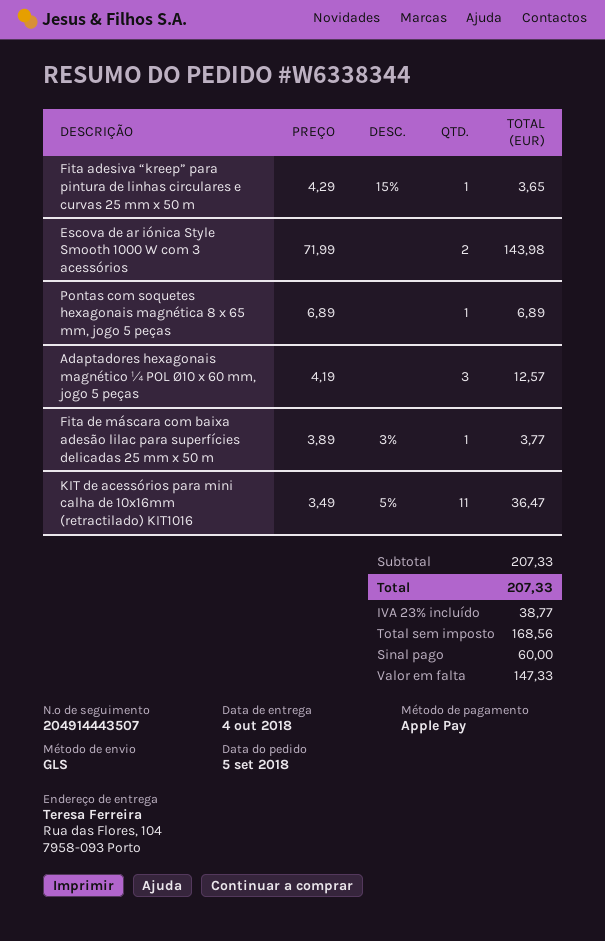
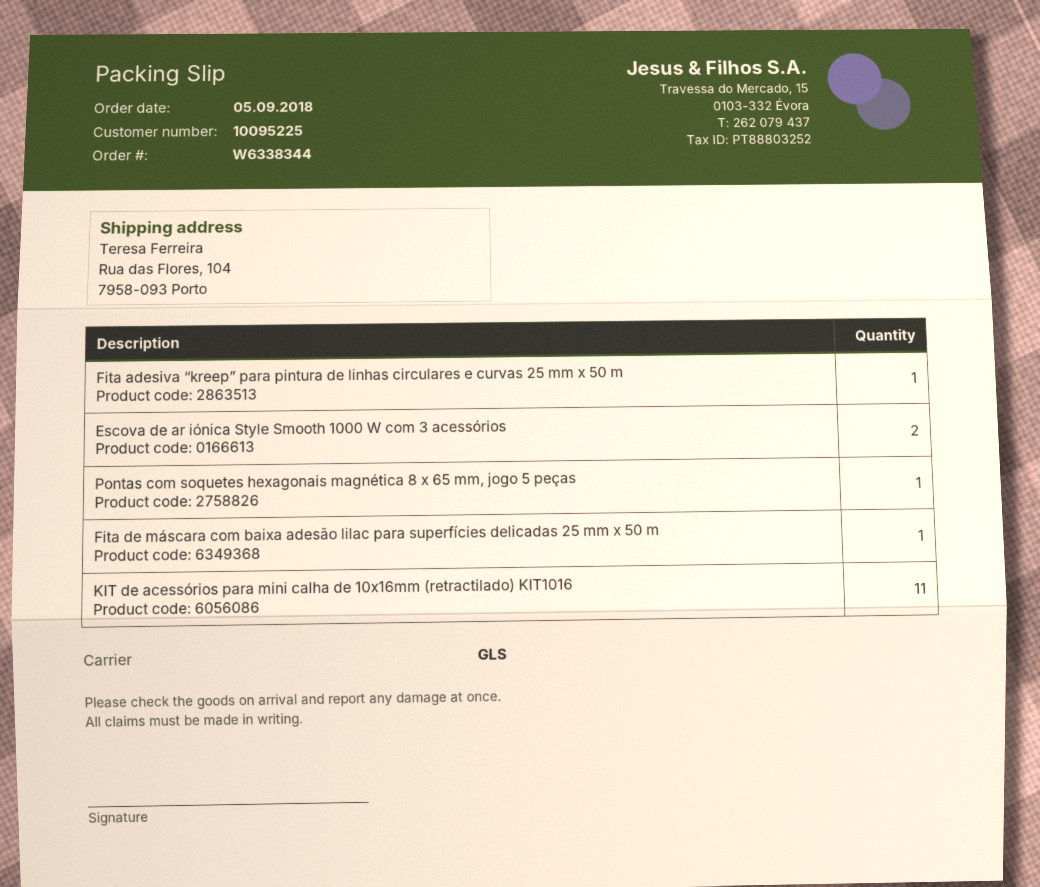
Adaptadores hexagonais magnético ¼ POL Ø10 x 60 mm, jogo 5 peças: 3 -> none

